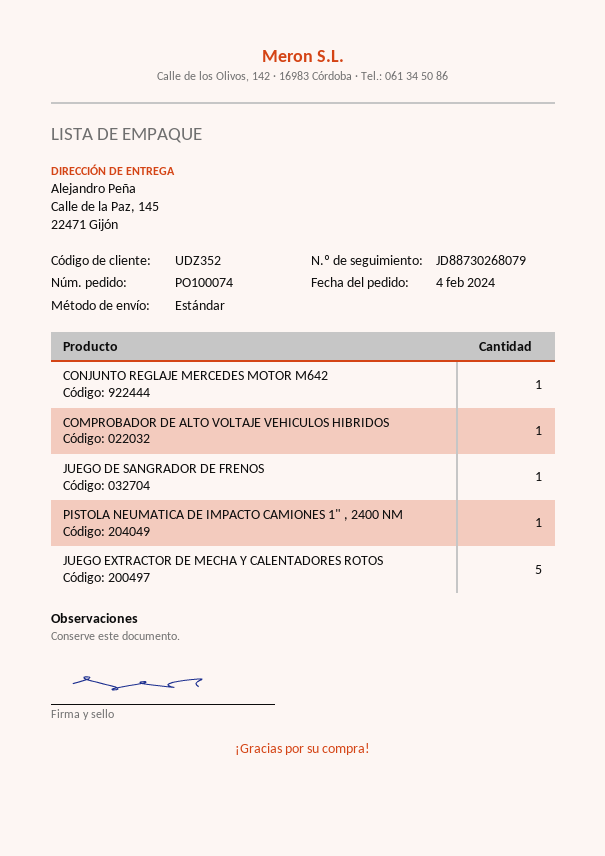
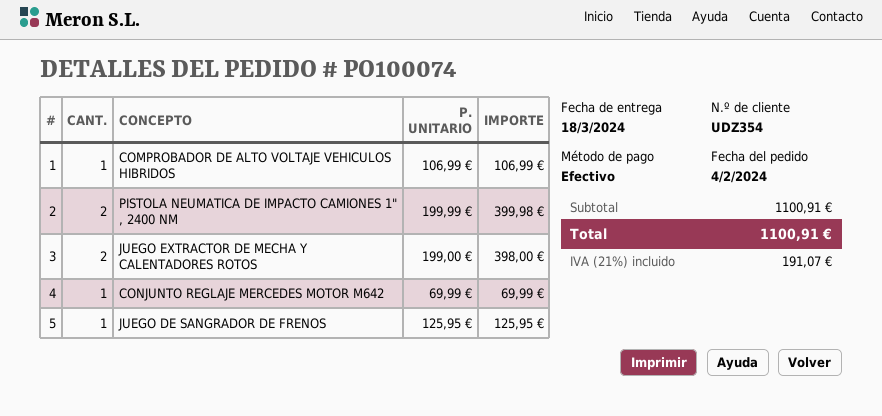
customer number: UDZ352 -> UDZ354
PISTOLA NEUMATICA DE IMPACTO CAMIONES 1" , 2400 NM: 1 -> 2
JUEGO EXTRACTOR DE MECHA Y CALENTADORES ROTOS: 5 -> 2

